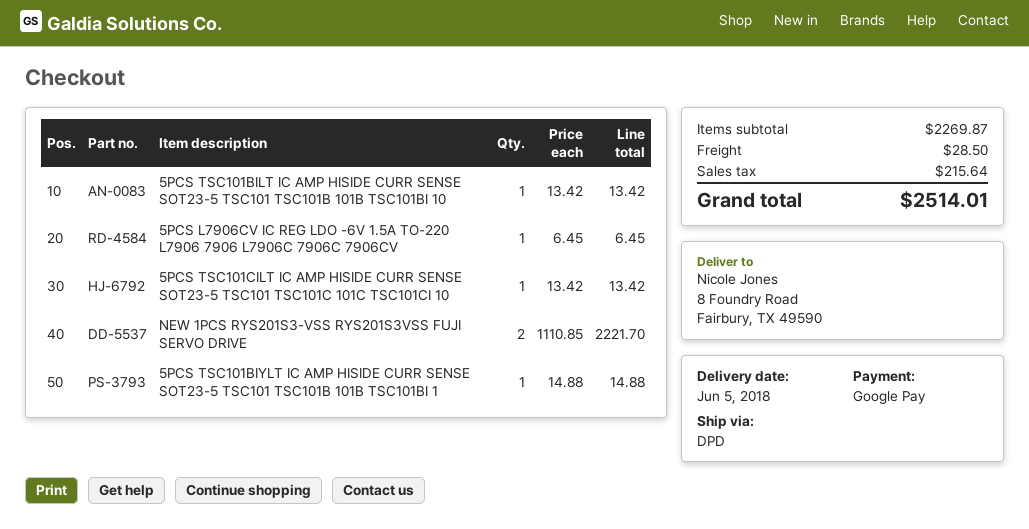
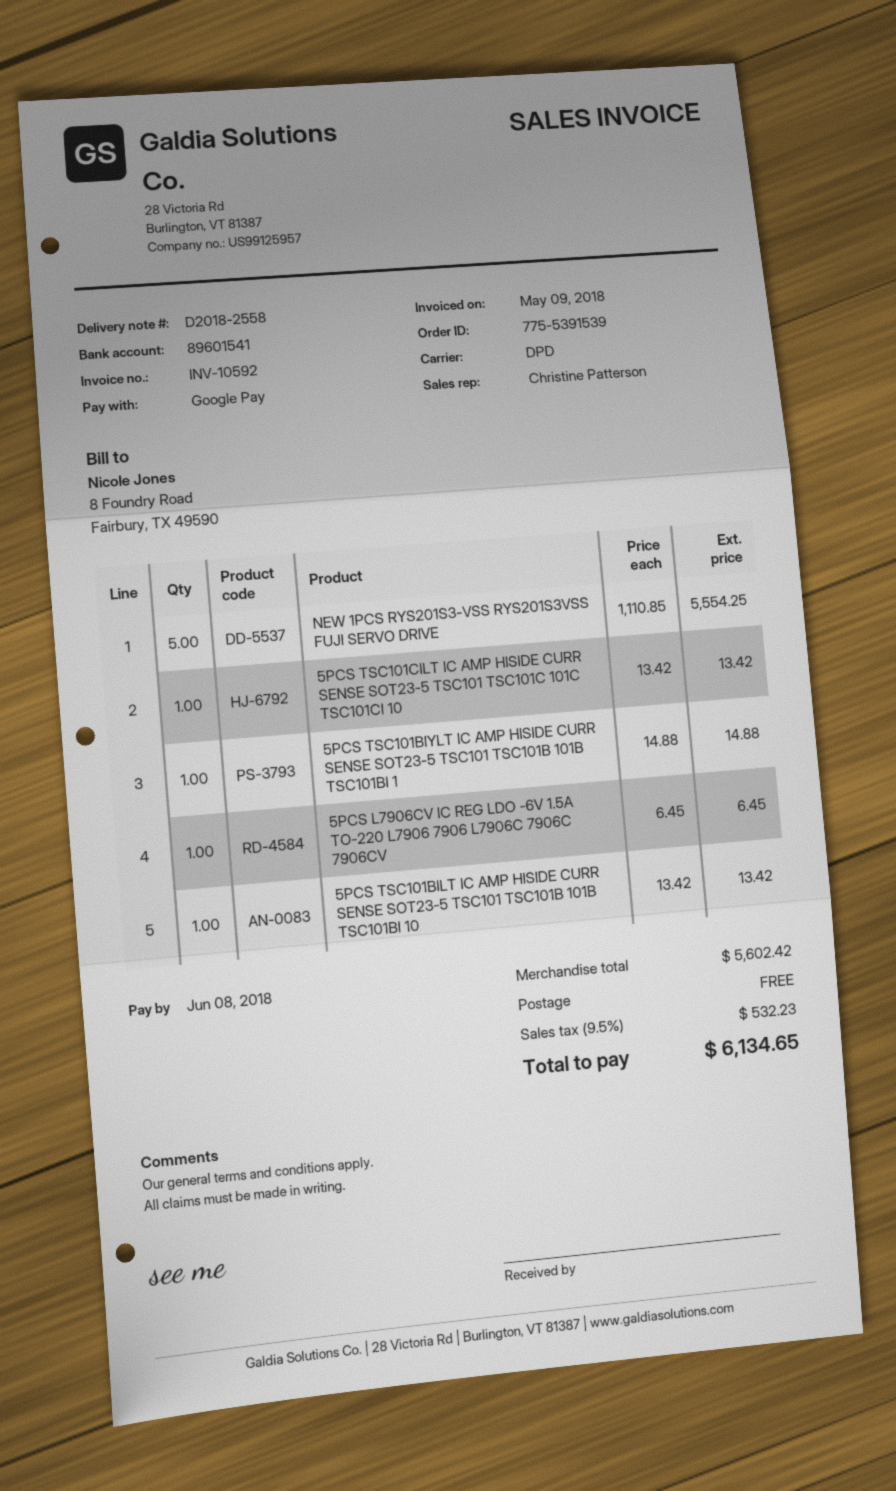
NEW 1PCS RYS201S3-VSS RYS201S3VSS FUJI SERVO DRIVE: 2 x 1110.85 = 2221.70 -> 5 x 1110.85 = 5554.25
subtotal: 2269.87 -> 5602.42
shipping: 28.50 -> 0.00
tax: 215.64 -> 532.23
total: 2514.01 -> 6134.65

